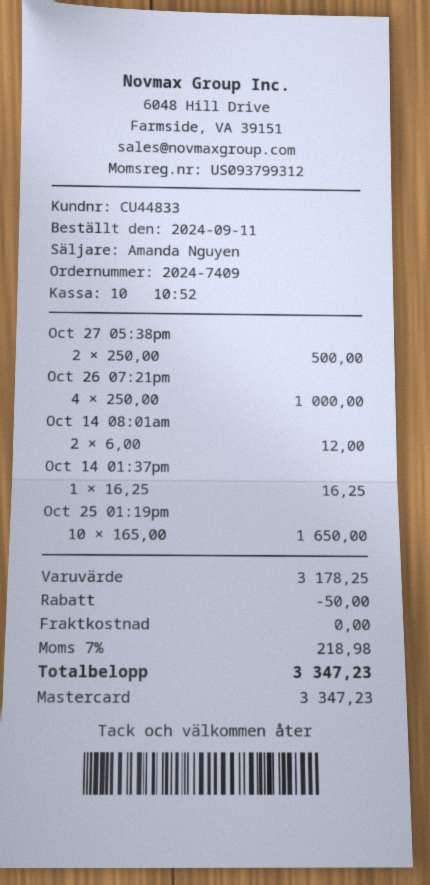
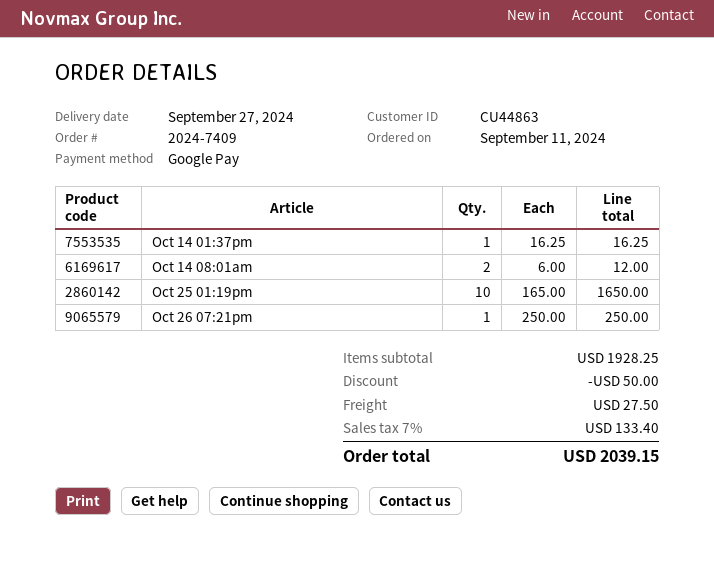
customer number: CU44833 -> CU44863
payment method: Mastercard -> Google Pay
Oct 27 05:38pm: 2 x 250.00 = 500.00 -> none
Oct 26 07:21pm: 4 x 250.00 = 1000.00 -> 1 x 250.00 = 250.00
subtotal: 3178.25 -> 1928.25
shipping: 0.00 -> 27.50
tax: 7% = 218.98 -> 7% = 133.40
total: 3347.23 -> 2039.15

